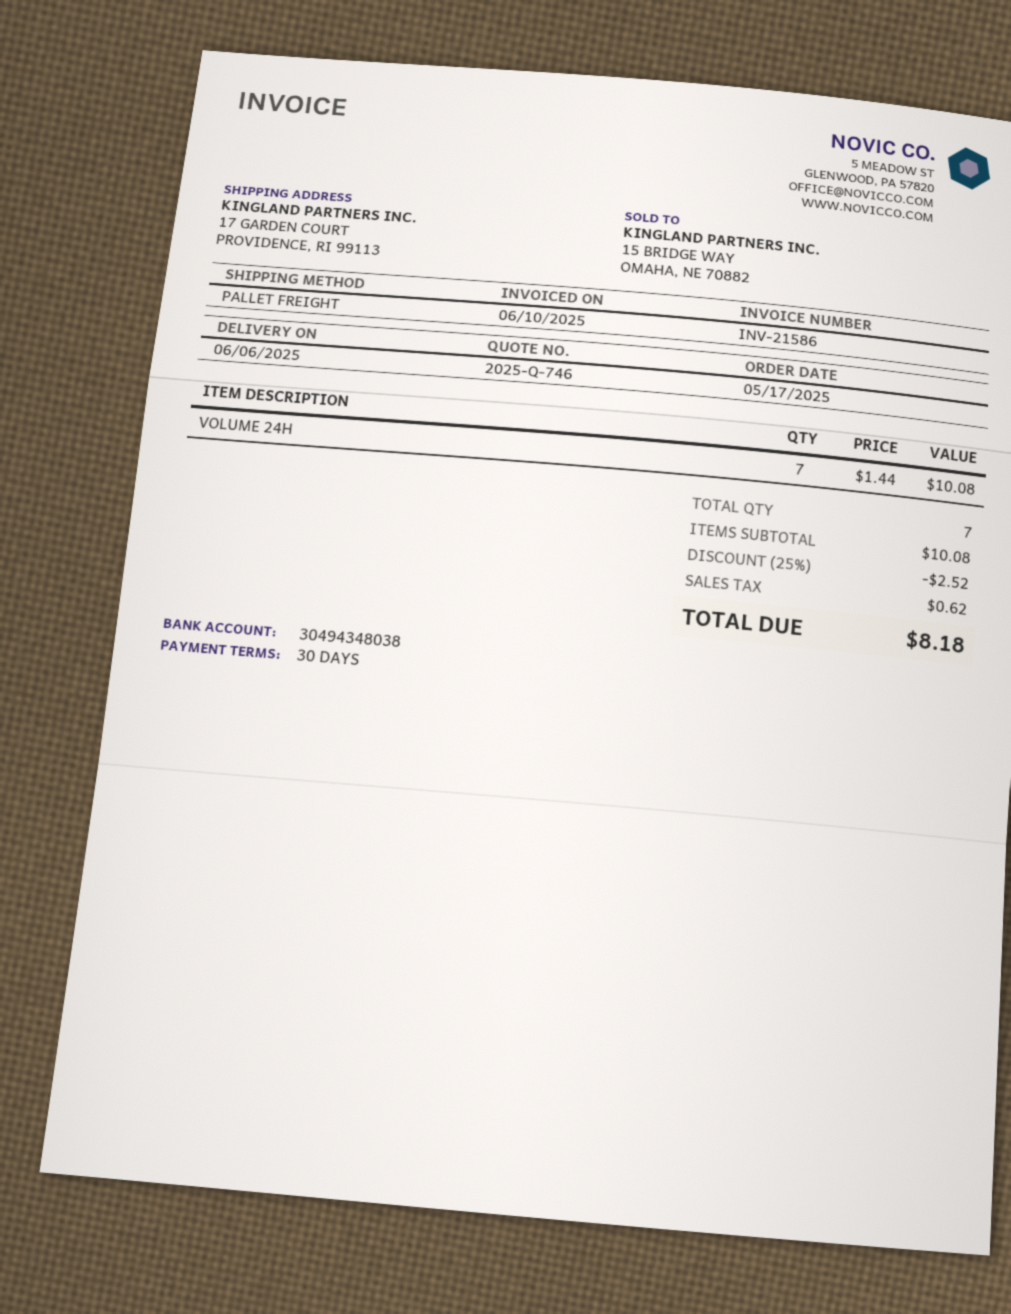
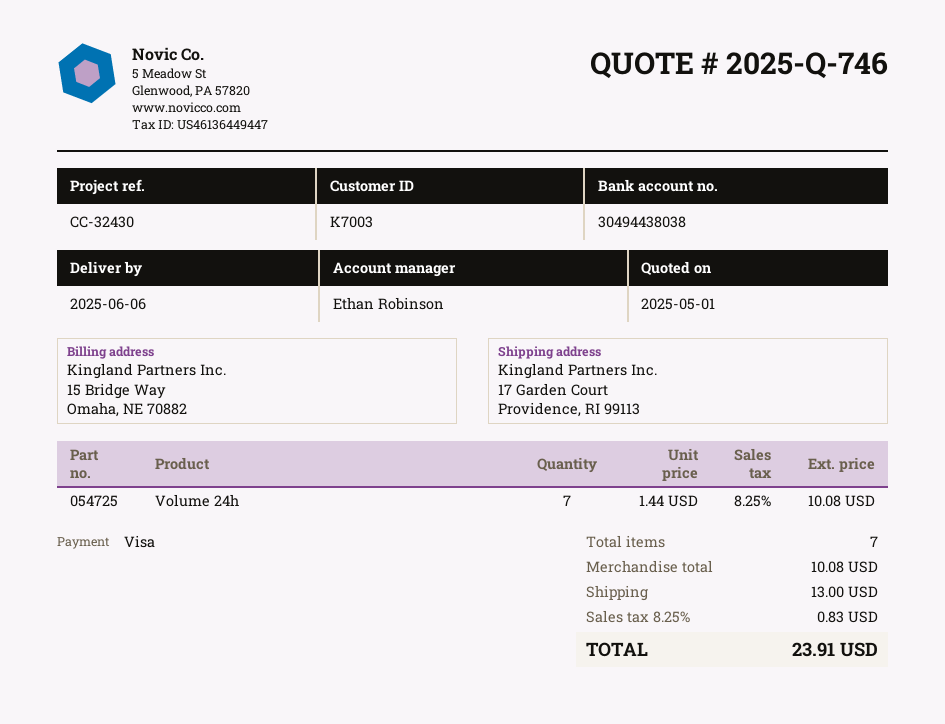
bank account: 30494348038 -> 30494438038
discount: 25% = 2.52 -> none
shipping: none -> 13.00
tax: 0.62 -> 0.83
total: 8.18 -> 23.91

